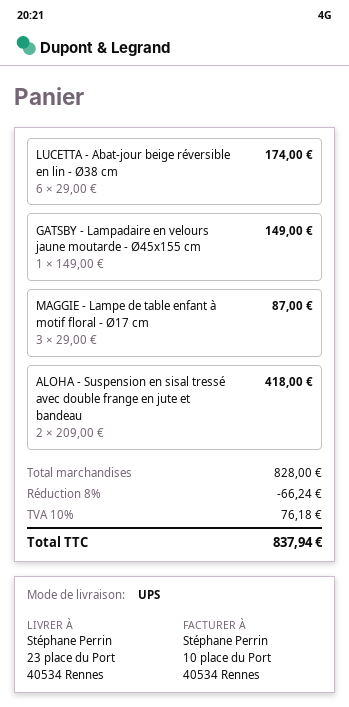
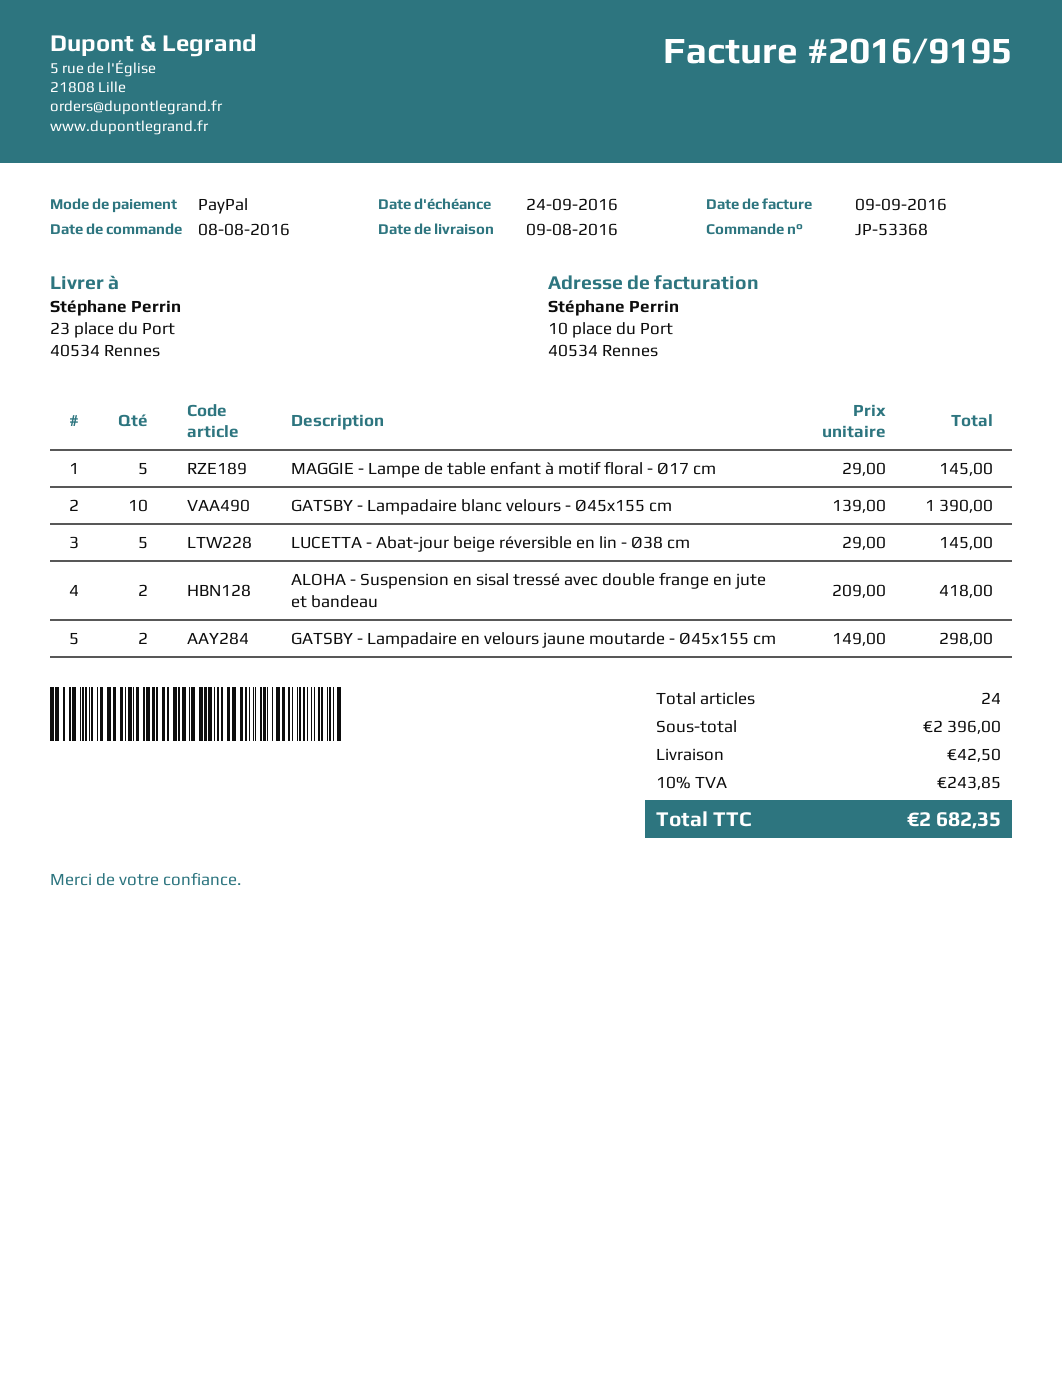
LUCETTA - Abat-jour beige réversible en lin - Ø38 cm: 6 x 29.00 = 174.00 -> 5 x 29.00 = 145.00
GATSBY - Lampadaire en velours jaune moutarde - Ø45x155 cm: 1 x 149.00 = 149.00 -> 2 x 149.00 = 298.00
MAGGIE - Lampe de table enfant à motif floral - Ø17 cm: 3 x 29.00 = 87.00 -> 5 x 29.00 = 145.00
GATSBY - Lampadaire blanc velours - Ø45x155 cm: none -> 10 x 139.00 = 1390.00
subtotal: 828.00 -> 2396.00
discount: 8% = 66.24 -> none
shipping: none -> 42.50
tax: 10% = 76.18 -> 10% = 243.85
total: 837.94 -> 2682.35

